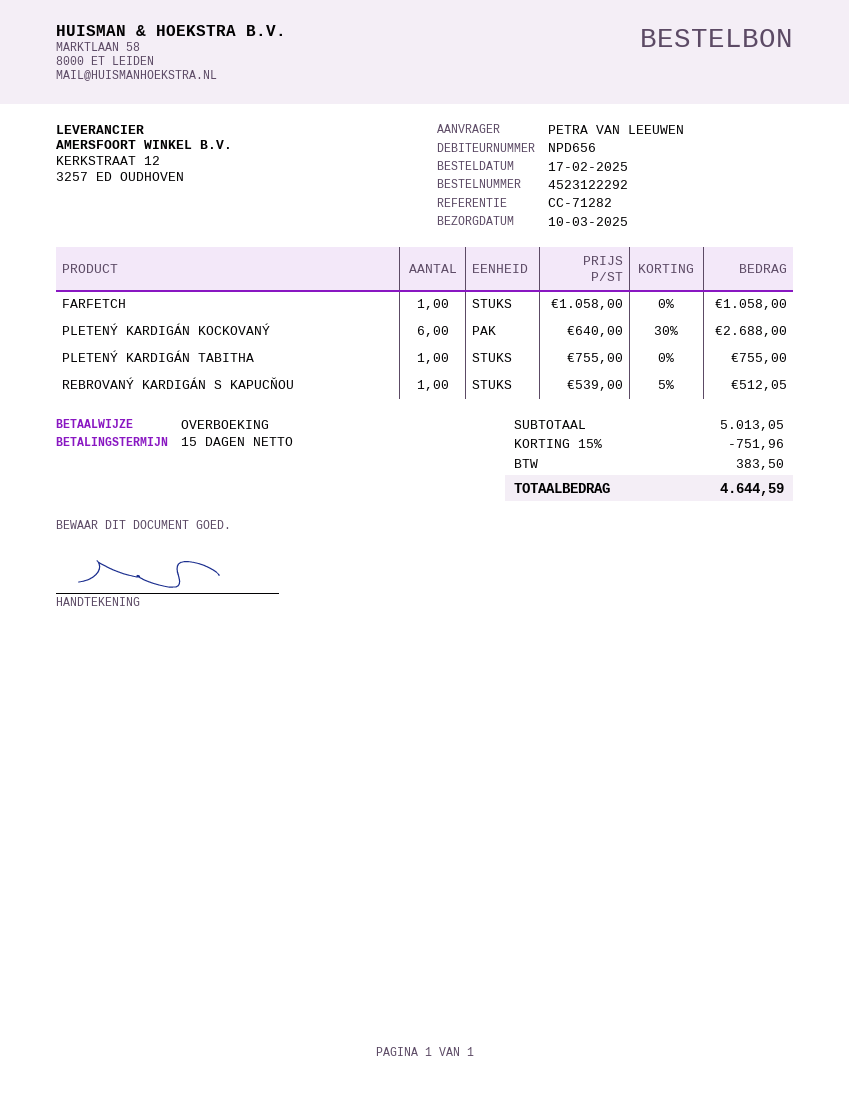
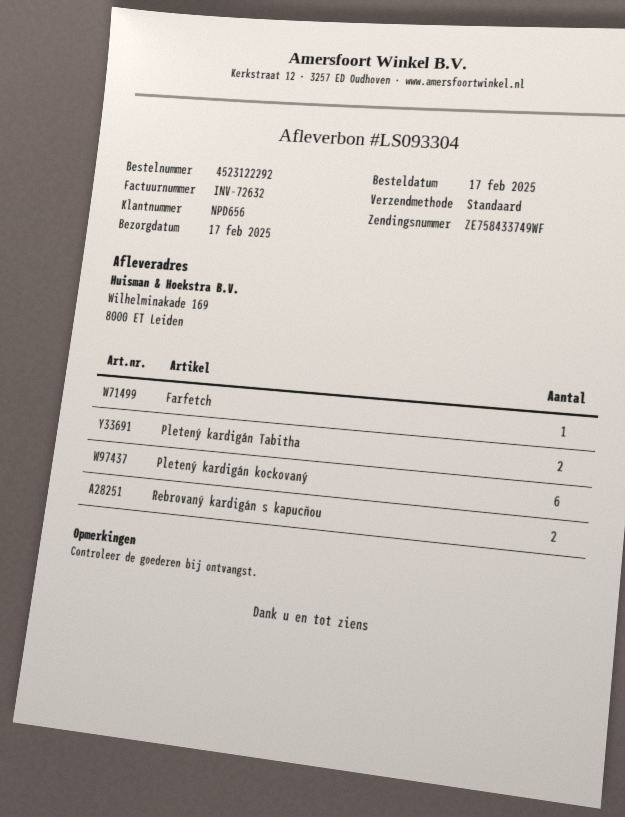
delivery date: 2025-03-10 -> 2025-02-17
PLETENÝ KARDIGÁN TABITHA: 1 -> 2
REBROVANÝ KARDIGÁN S KAPUCŇOU: 1 -> 2

